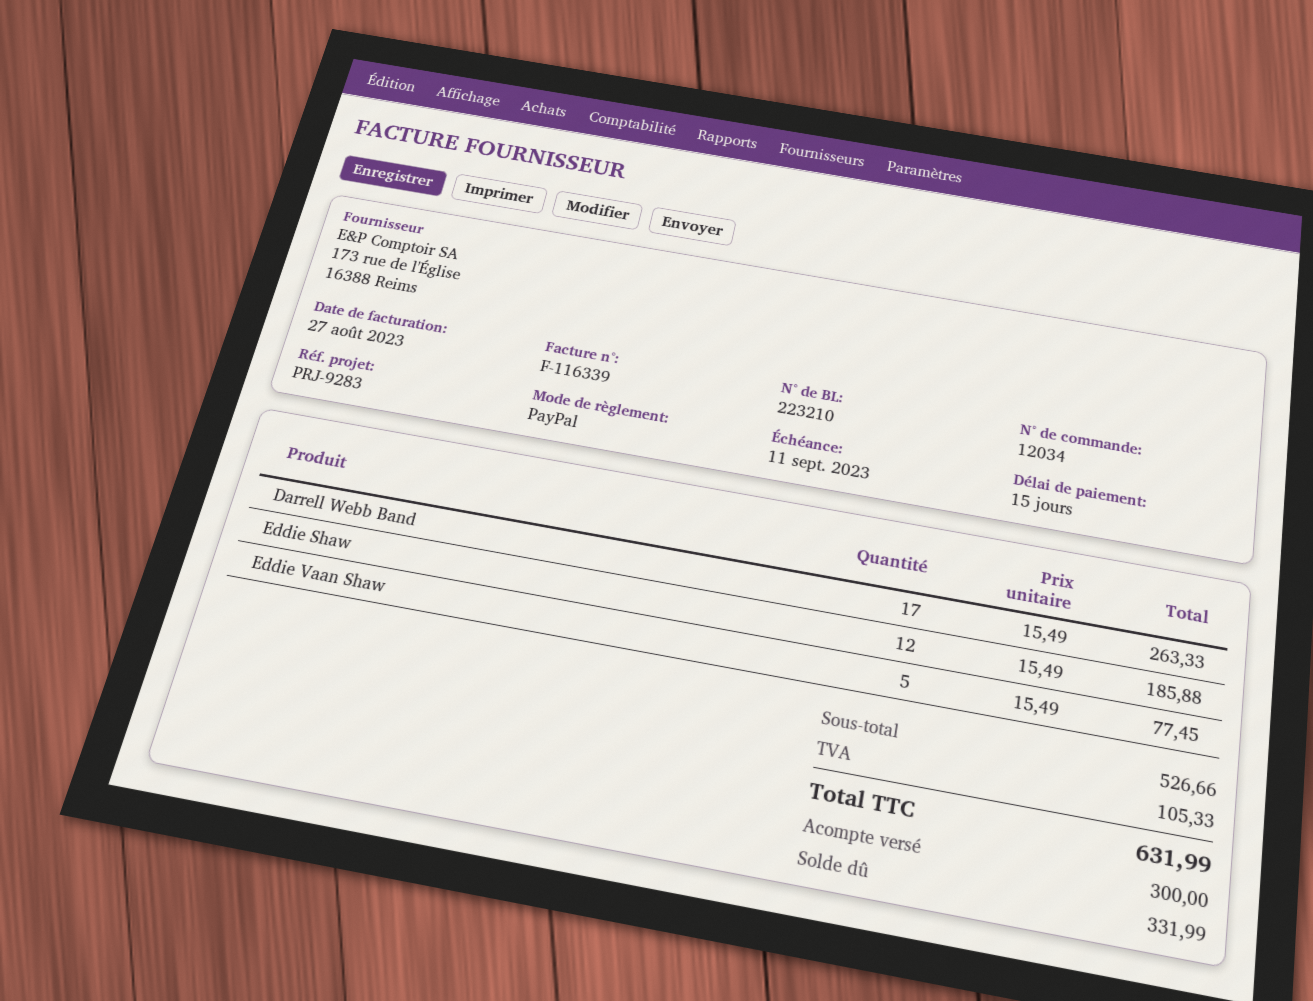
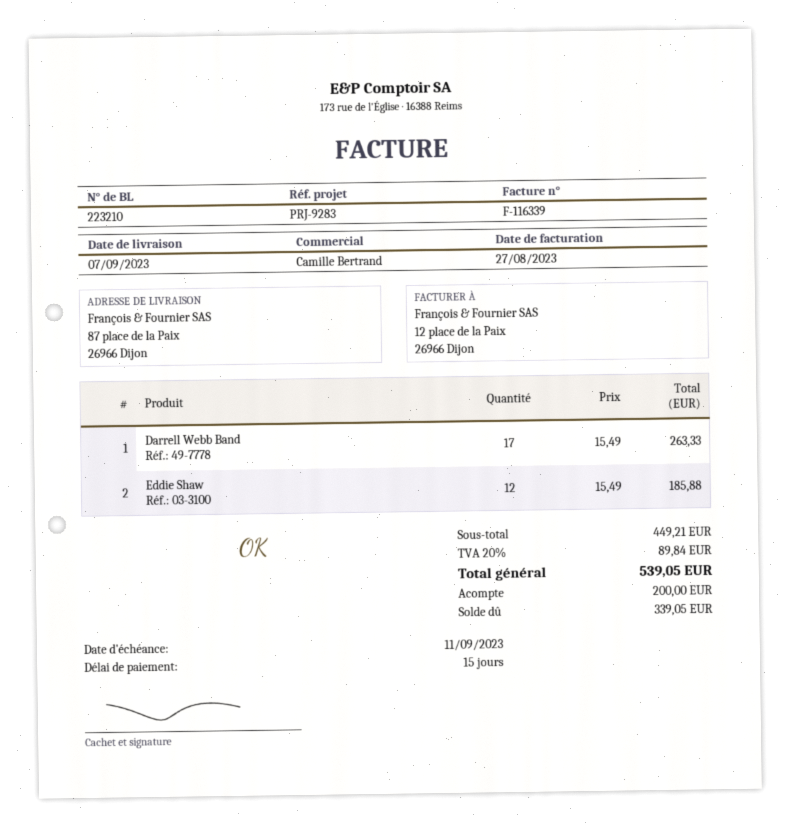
Eddie Vaan Shaw: 5 x 15.49 = 77.45 -> none
subtotal: 526.66 -> 449.21
tax: 105.33 -> 89.84
total: 631.99 -> 539.05
deposit: 300.00 -> 200.00
balance: 331.99 -> 339.05

